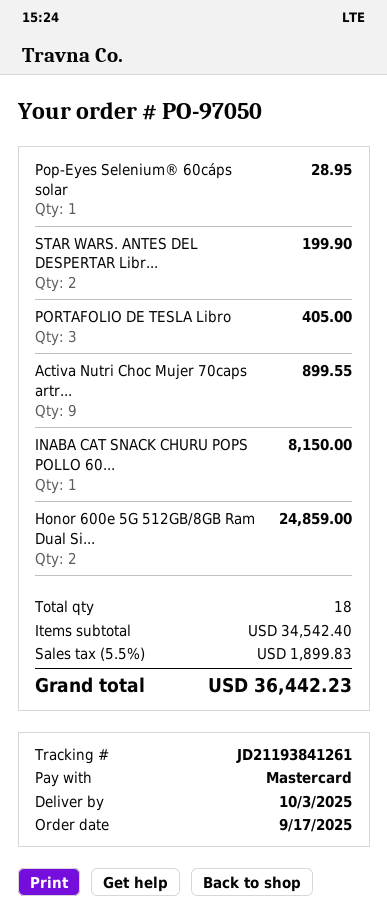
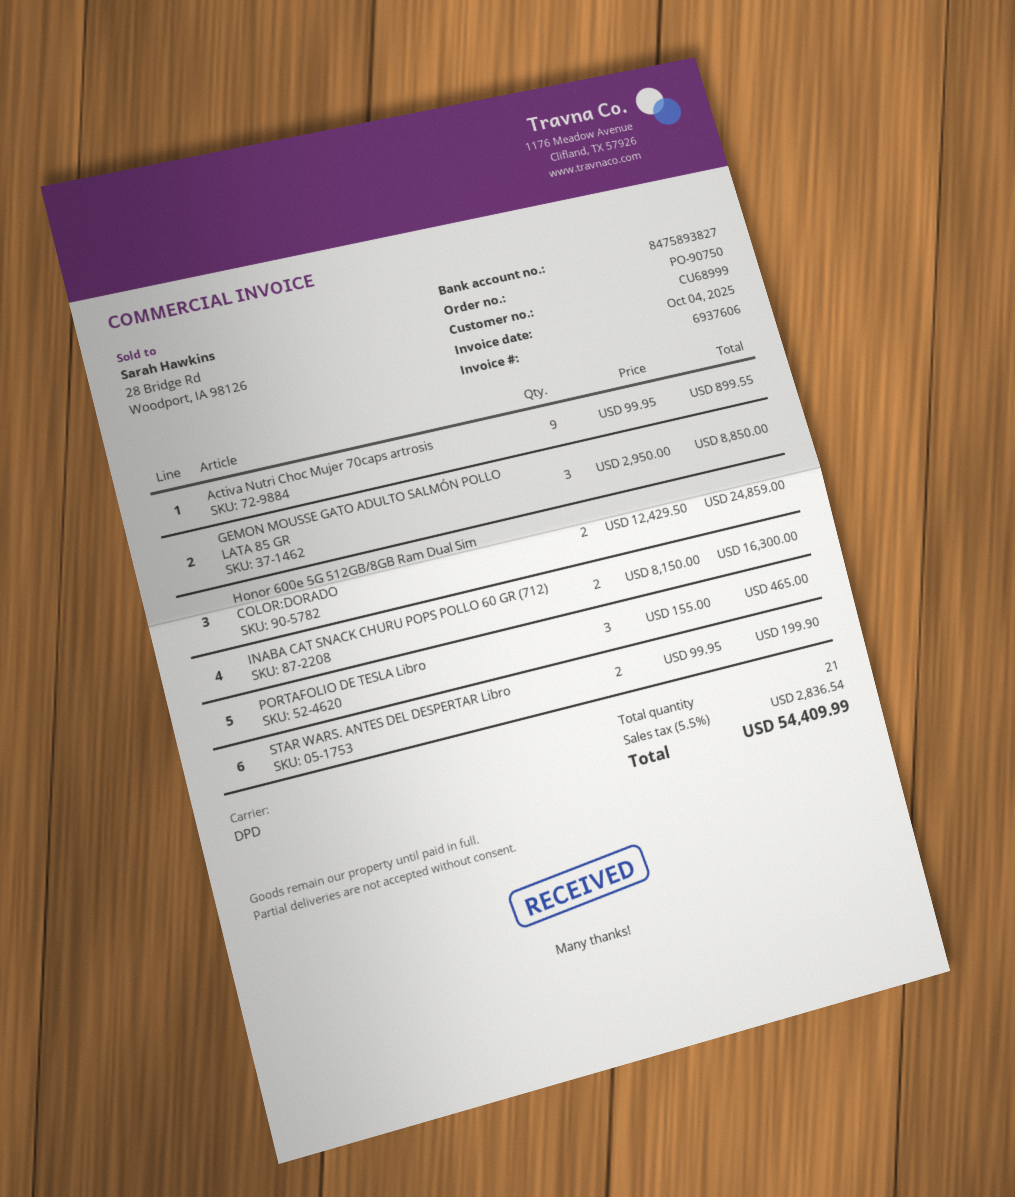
order number: PO-97050 -> PO-90750
Pop-Eyes Selenium® 60cáps solar: 1 for 28.95 -> none
PORTAFOLIO DE TESLA Libro: 3 for 405.00 -> 3 for 465.00
INABA CAT SNACK CHURU POPS POLLO 60...: 1 for 8150.00 -> 2 for 16300.00
GEMON MOUSSE GATO ADULTO SALMÓN POLLO LATA 85 GR: none -> 3 for 8850.00
total quantity: 18 -> 21
tax: 5.5% = 1899.83 -> 5.5% = 2836.54
total: 36442.23 -> 54409.99

